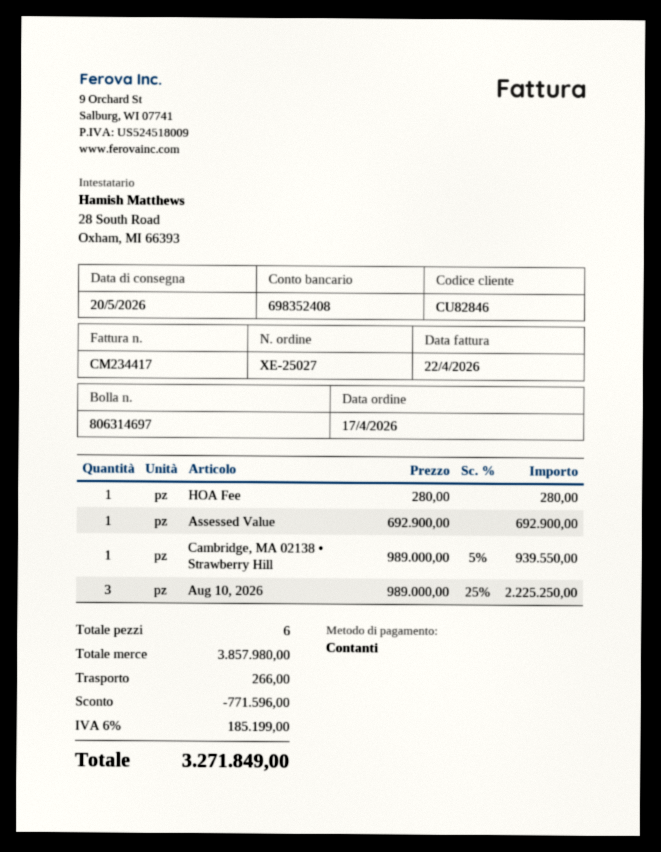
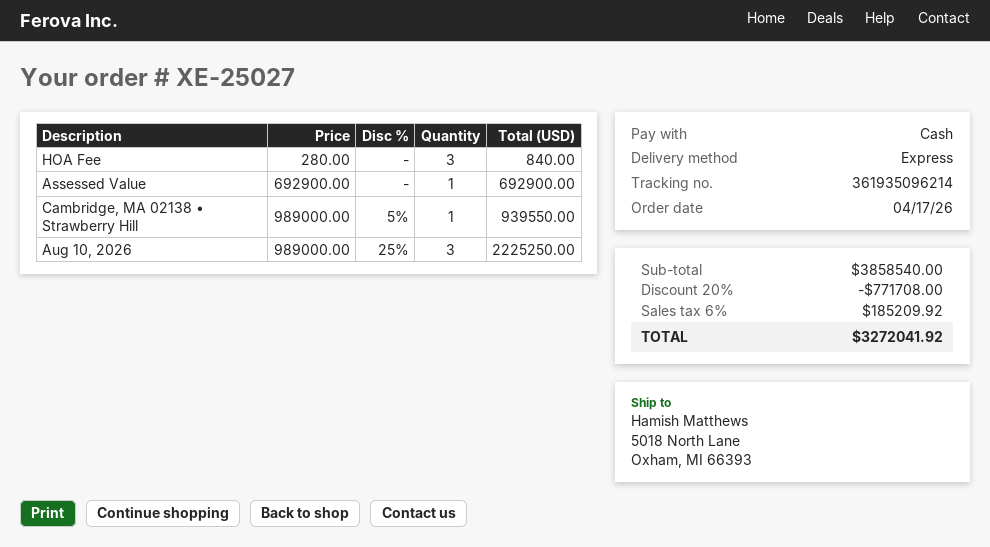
HOA Fee: 1 x 280.00 = 280.00 -> 3 x 280.00 = 840.00
subtotal: 3857980.00 -> 3858540.00
discount: 771596.00 -> 771708.00
shipping: 266.00 -> none
tax: 6% = 185199.00 -> 6% = 185209.92
total: 3271849.00 -> 3272041.92

